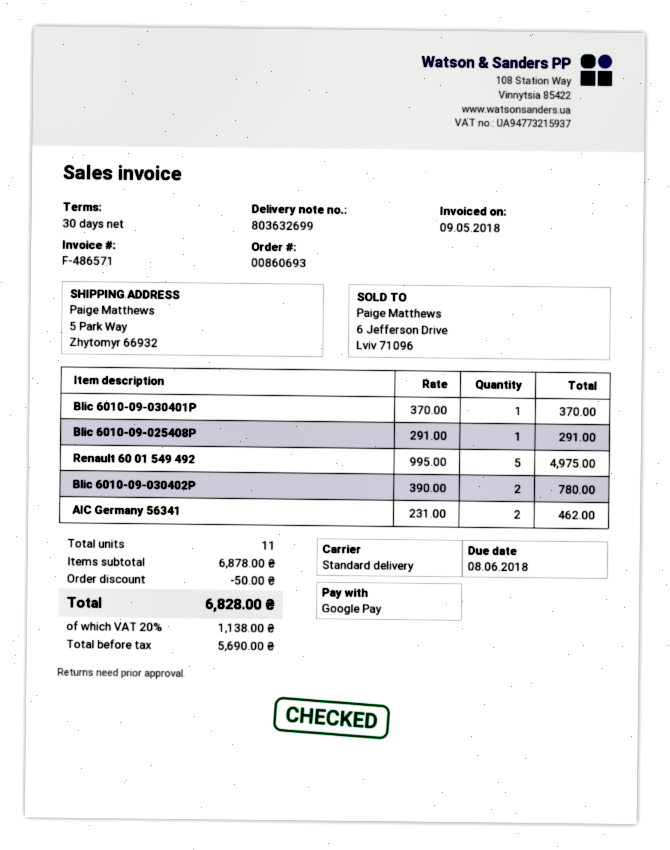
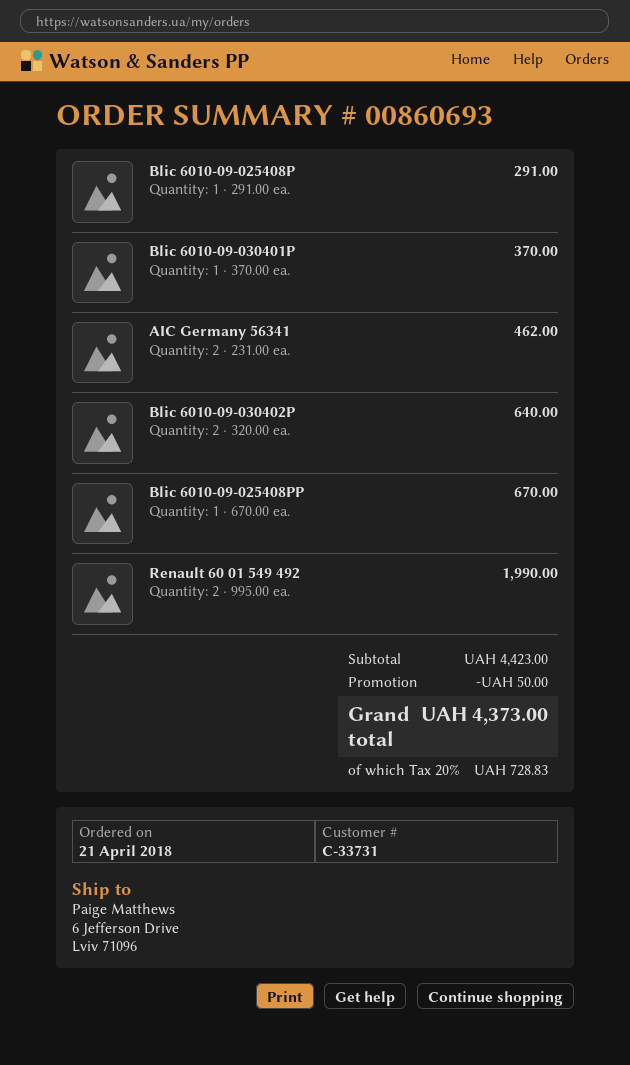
ship to: 5 Park Way, Zhytomyr 66932 -> 6 Jefferson Drive, Lviv 71096
Renault 60 01 549 492: 5 x 995.00 = 4975.00 -> 2 x 995.00 = 1990.00
Blic 6010-09-030402P: 2 x 390.00 = 780.00 -> 2 x 320.00 = 640.00
Blic 6010-09-025408PP: none -> 1 x 670.00 = 670.00
subtotal: 6878.00 -> 4423.00
tax: 20% = 1138.00 -> 20% = 728.83
total: 6828.00 -> 4373.00

